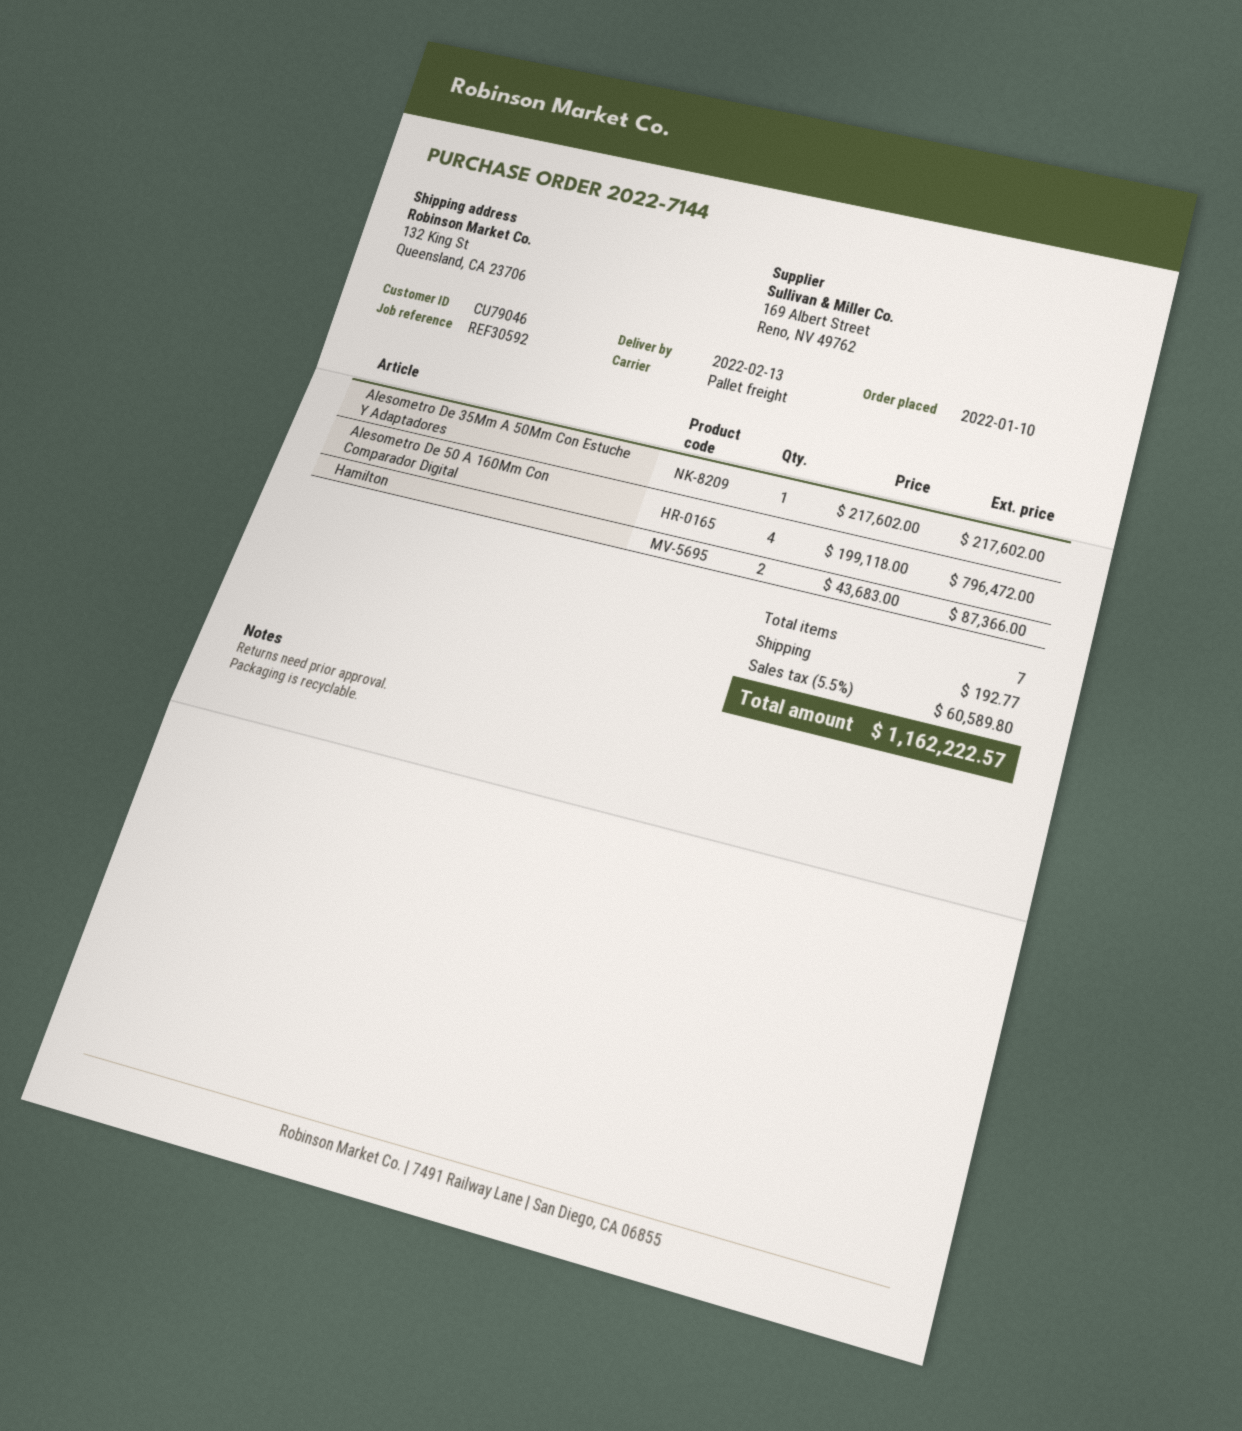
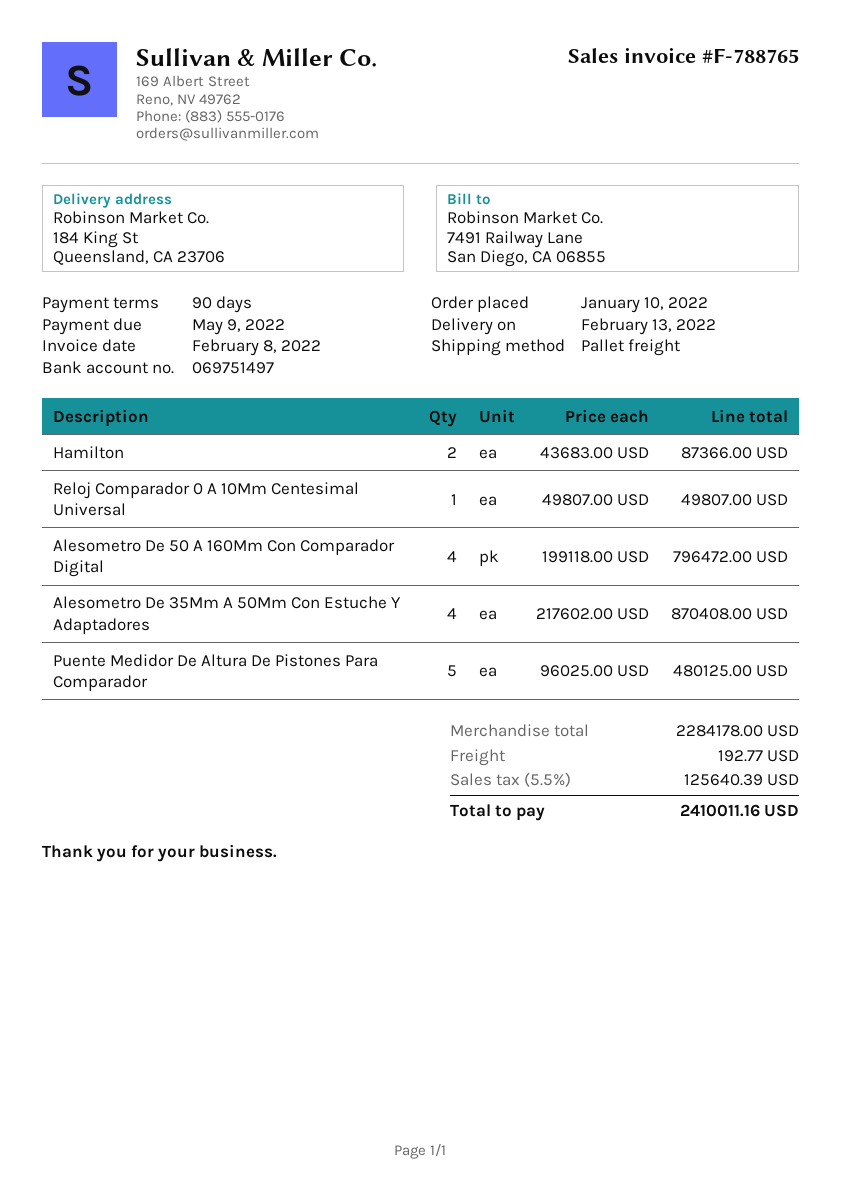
ship to: 132 King St, Queensland, CA 23706 -> 184 King St, Queensland, CA 23706
Alesometro De 35Mm A 50Mm Con Estuche Y Adaptadores: 1 x 217602.00 = 217602.00 -> 4 x 217602.00 = 870408.00
Reloj Comparador 0 A 10Mm Centesimal Universal: none -> 1 x 49807.00 = 49807.00
Puente Medidor De Altura De Pistones Para Comparador: none -> 5 x 96025.00 = 480125.00
tax: 5.5% = 60589.80 -> 5.5% = 125640.39
total: 1162222.57 -> 2410011.16

